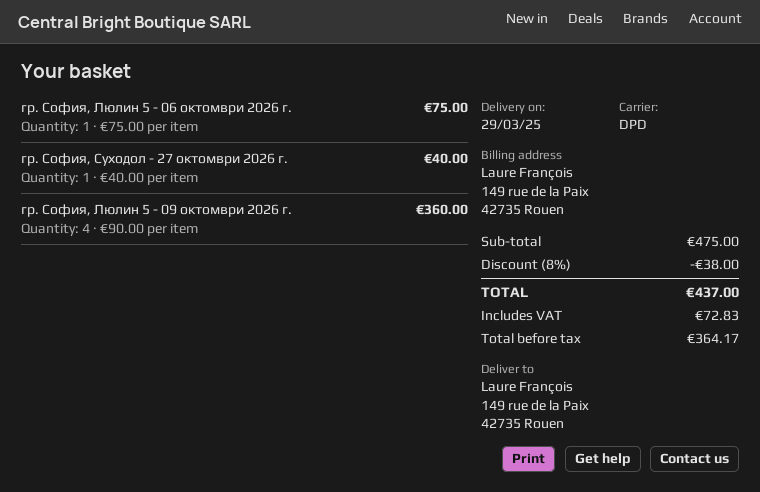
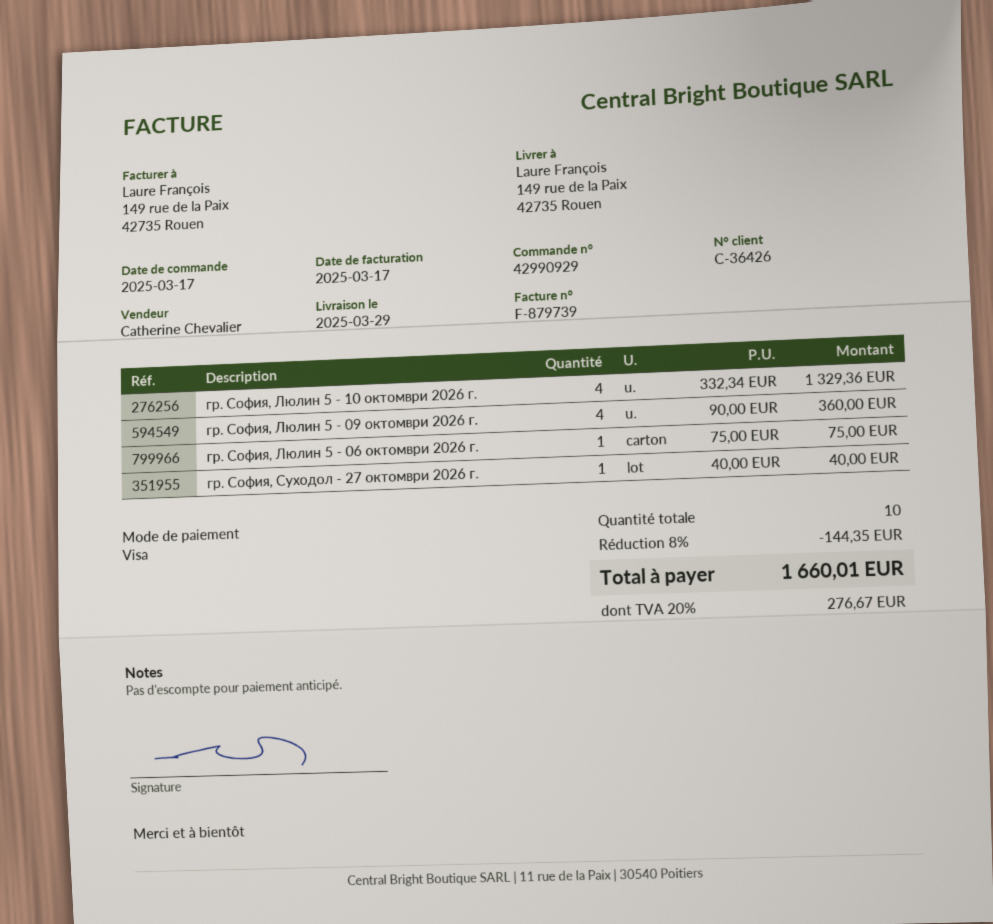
гр. София, Люлин 5 - 10 октомври 2026 г.: none -> 4 x 332.34 = 1329.36
discount: 8% = 38.00 -> 8% = 144.35
tax: 72.83 -> 276.67
total: 437.00 -> 1660.01

